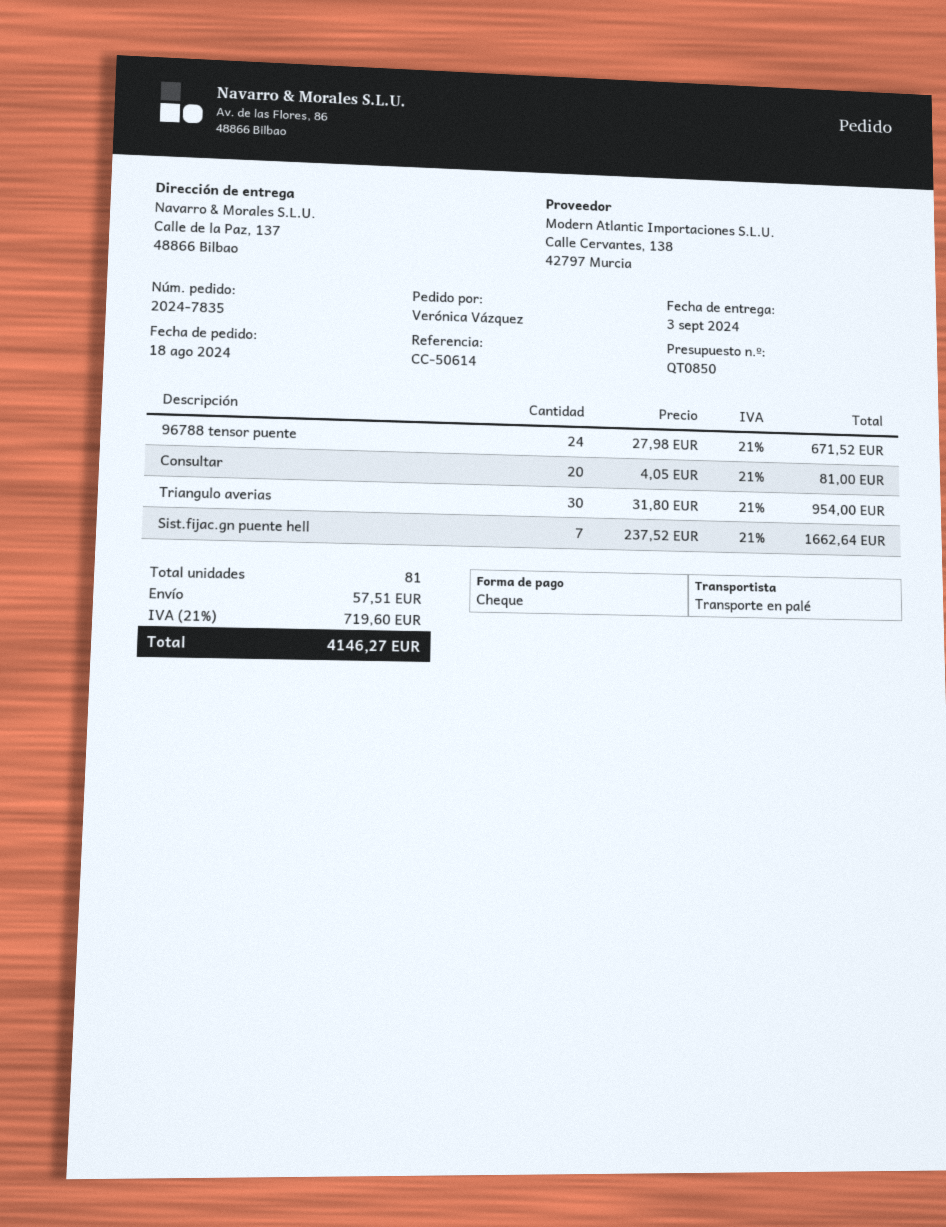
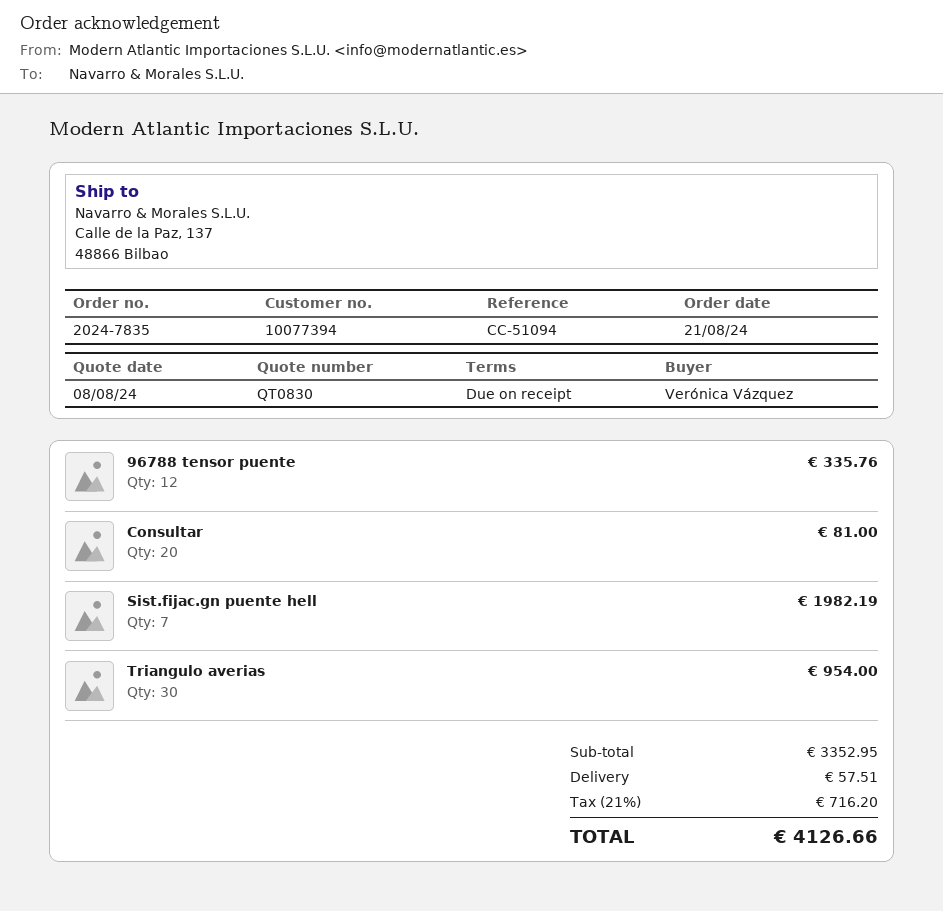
quote number: QT0850 -> QT0830
order date: 2024-08-18 -> 2024-08-21
reference: CC-50614 -> CC-51094
96788 tensor puente: 24 for 671.52 -> 12 for 335.76
Sist.fijac.gn puente hell: 7 for 1662.64 -> 7 for 1982.19
tax: 21% = 719.60 -> 21% = 716.20
total: 4146.27 -> 4126.66

